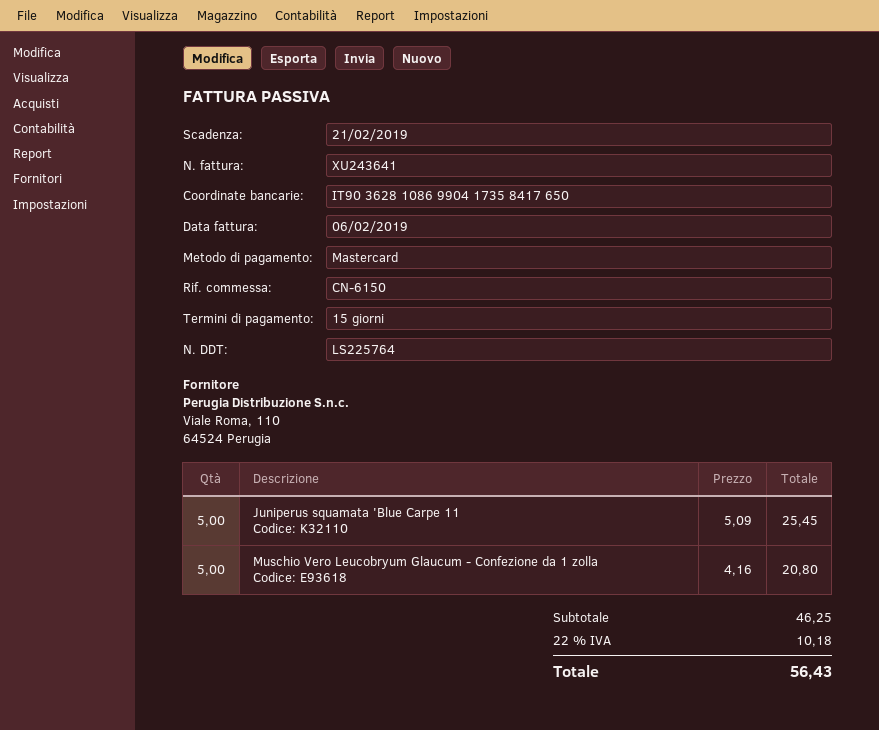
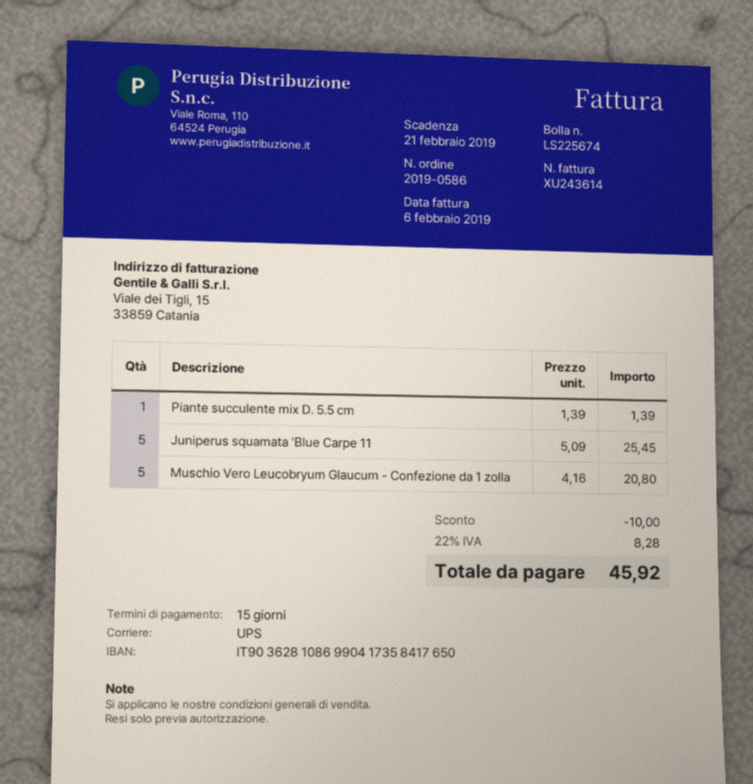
delivery note number: LS225764 -> LS225674
invoice number: XU243641 -> XU243614
Piante succulente mix D. 5.5 cm: none -> 1 x 1.39 = 1.39
discount: none -> 10.00
tax: 22% = 10.18 -> 22% = 8.28
total: 56.43 -> 45.92

